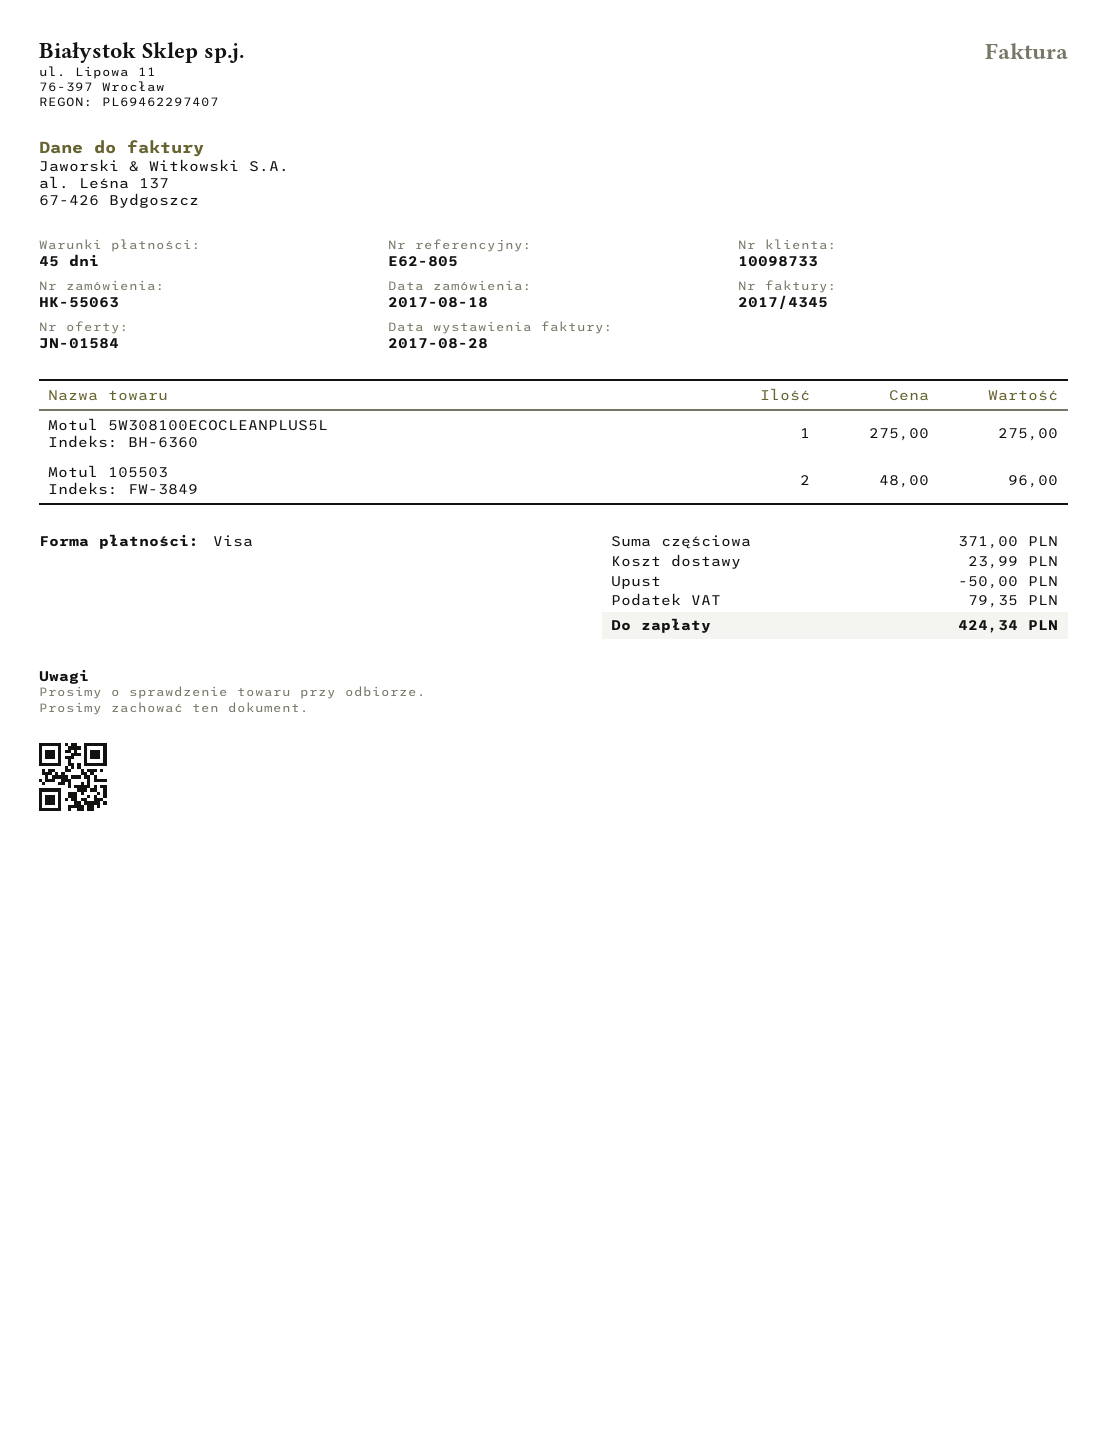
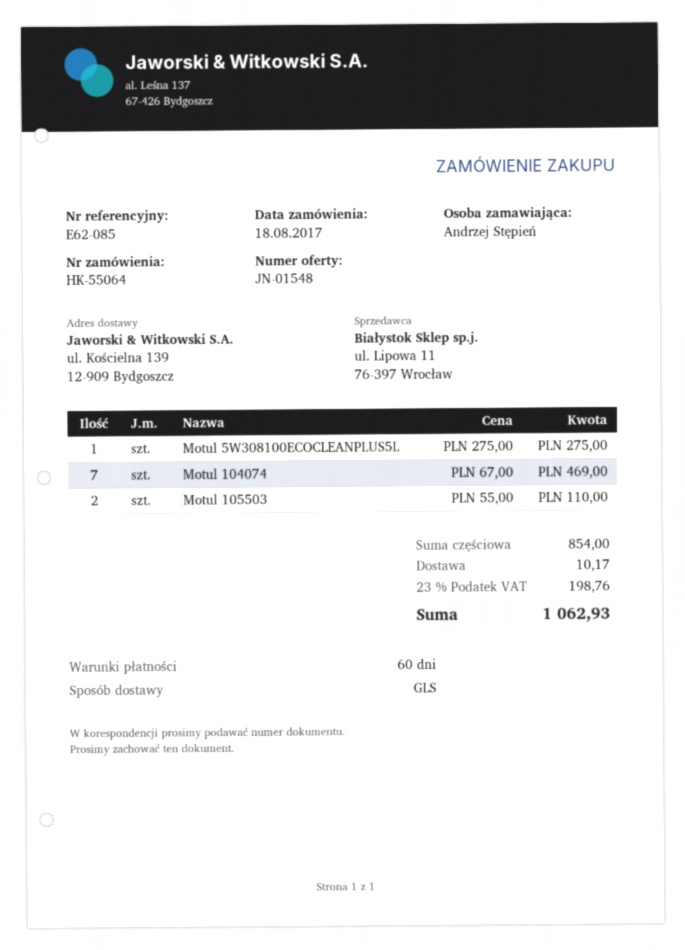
quote number: JN-01584 -> JN-01548
order number: HK-55063 -> HK-55064
payment terms: 45 days -> 60 days
reference: E62-805 -> E62-085
Motul 105503: 2 x 48.00 = 96.00 -> 2 x 55.00 = 110.00
Motul 104074: none -> 7 x 67.00 = 469.00
subtotal: 371.00 -> 854.00
discount: 50.00 -> none
shipping: 23.99 -> 10.17
tax: 79.35 -> 198.76
total: 424.34 -> 1062.93

